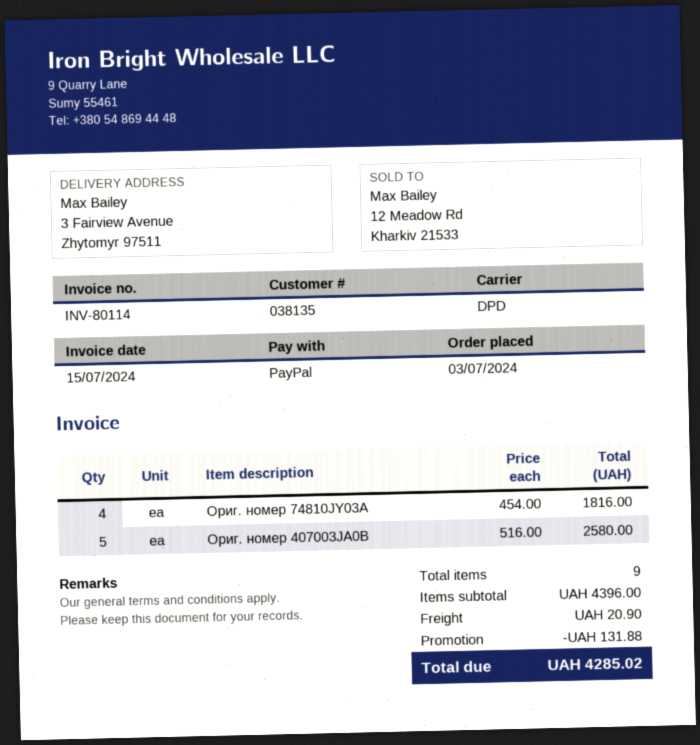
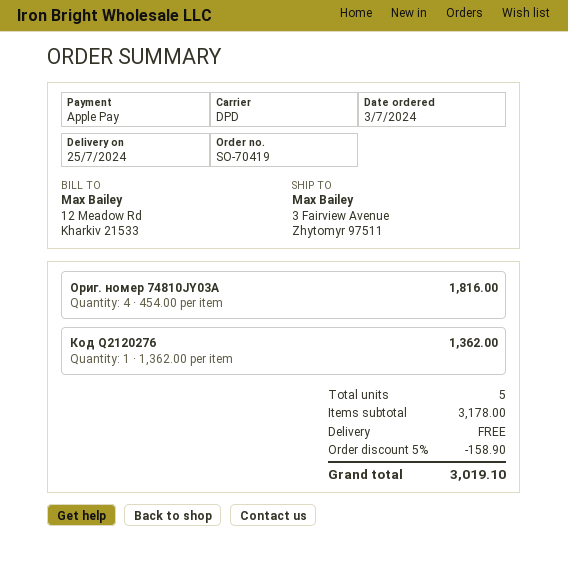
payment method: PayPal -> Apple Pay
Ориг. номер 407003JA0B: 5 x 516.00 = 2580.00 -> none
Код Q2120276: none -> 1 x 1362.00 = 1362.00
total quantity: 9 -> 5
subtotal: 4396.00 -> 3178.00
discount: 131.88 -> 158.90
shipping: 20.90 -> 0.00
total: 4285.02 -> 3019.10

